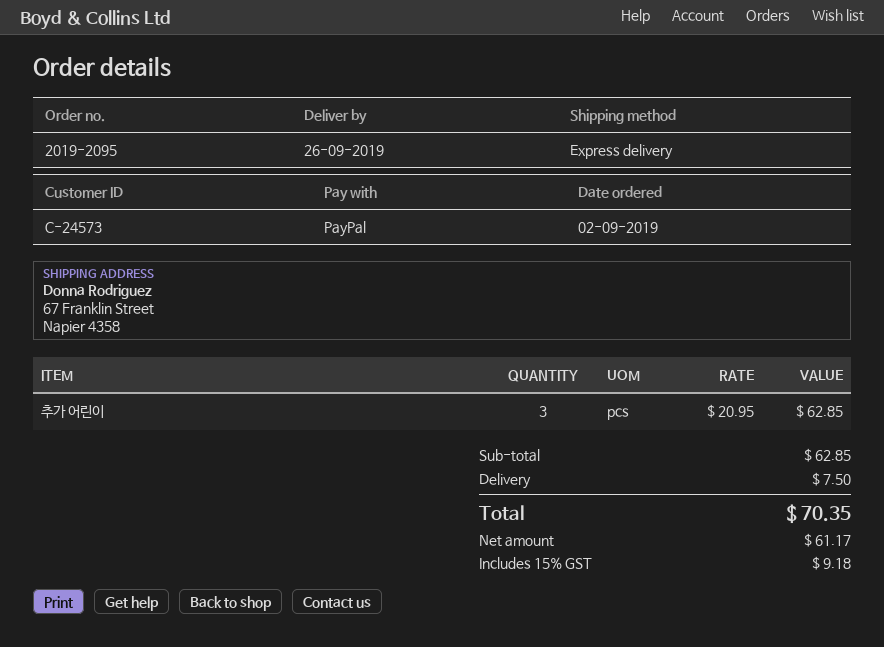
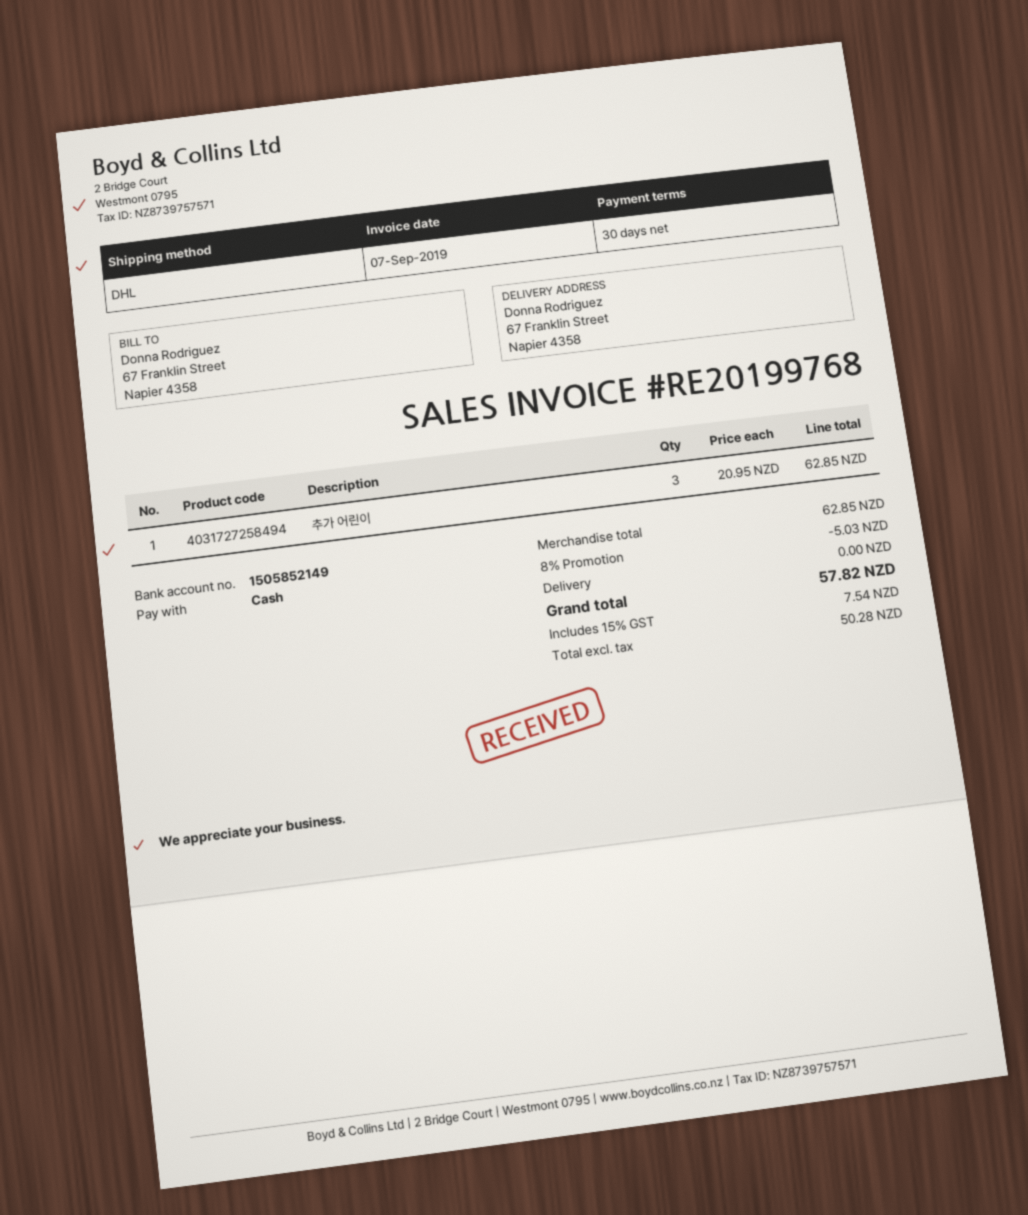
payment method: PayPal -> cash
shipping method: express -> DHL
discount: none -> 8% = 5.03
shipping: 7.50 -> 0.00
net: 61.17 -> 50.28
tax: 15% = 9.18 -> 15% = 7.54
total: 70.35 -> 57.82

